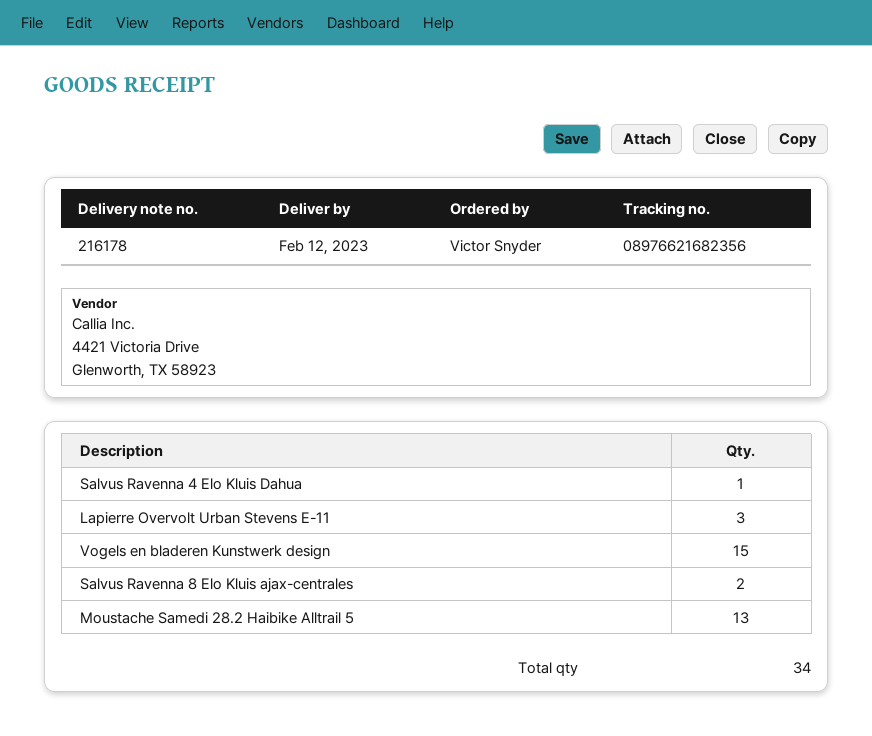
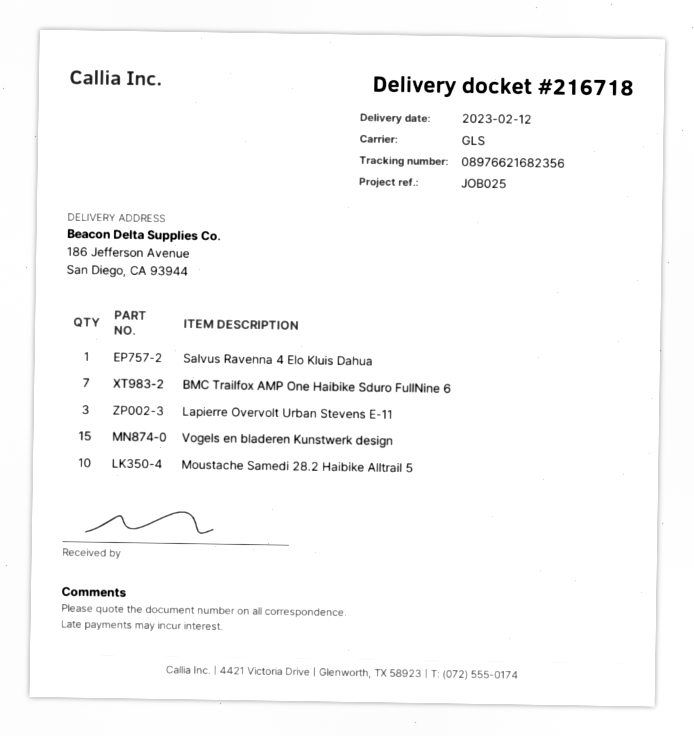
delivery note number: 216178 -> 216718
Salvus Ravenna 8 Elo Kluis ajax-centrales: 2 -> none
Moustache Samedi 28.2 Haibike Alltrail 5: 13 -> 10
BMC Trailfox AMP One Haibike Sduro FullNine 6: none -> 7

